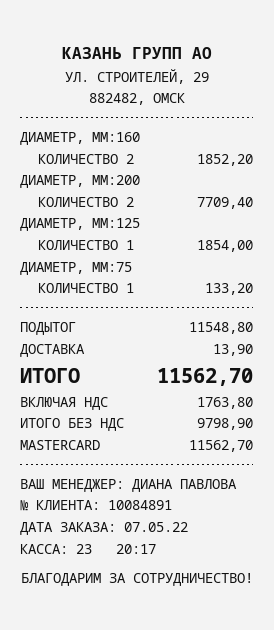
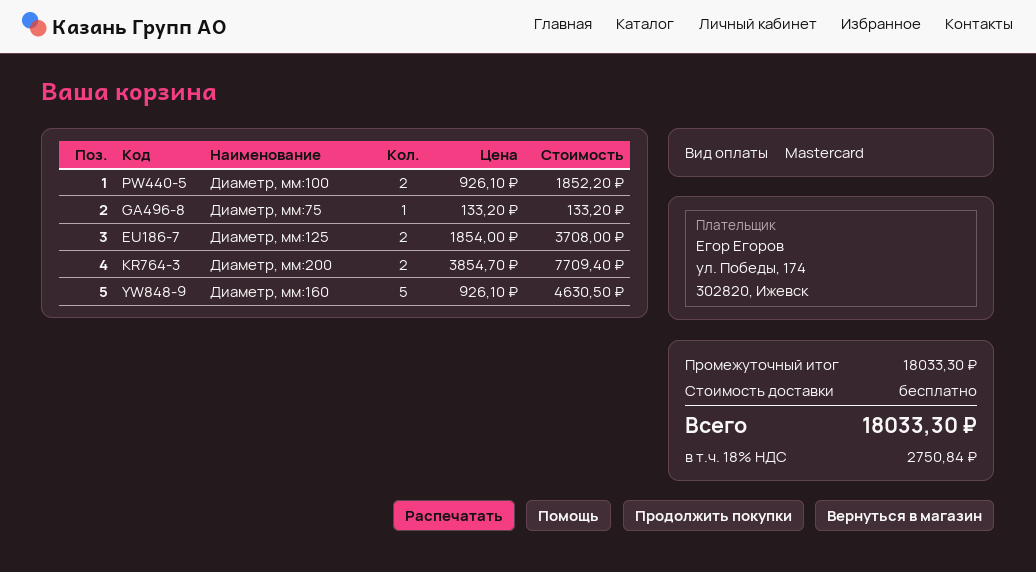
ДИАМЕТР, ММ:160: 2 for 1852.20 -> 5 for 4630.50
ДИАМЕТР, ММ:125: 1 for 1854.00 -> 2 for 3708.00
Диаметр, мм:100: none -> 2 for 1852.20
subtotal: 11548.80 -> 18033.30
shipping: 13.90 -> 0.00
tax: 1763.80 -> 2750.84
total: 11562.70 -> 18033.30

